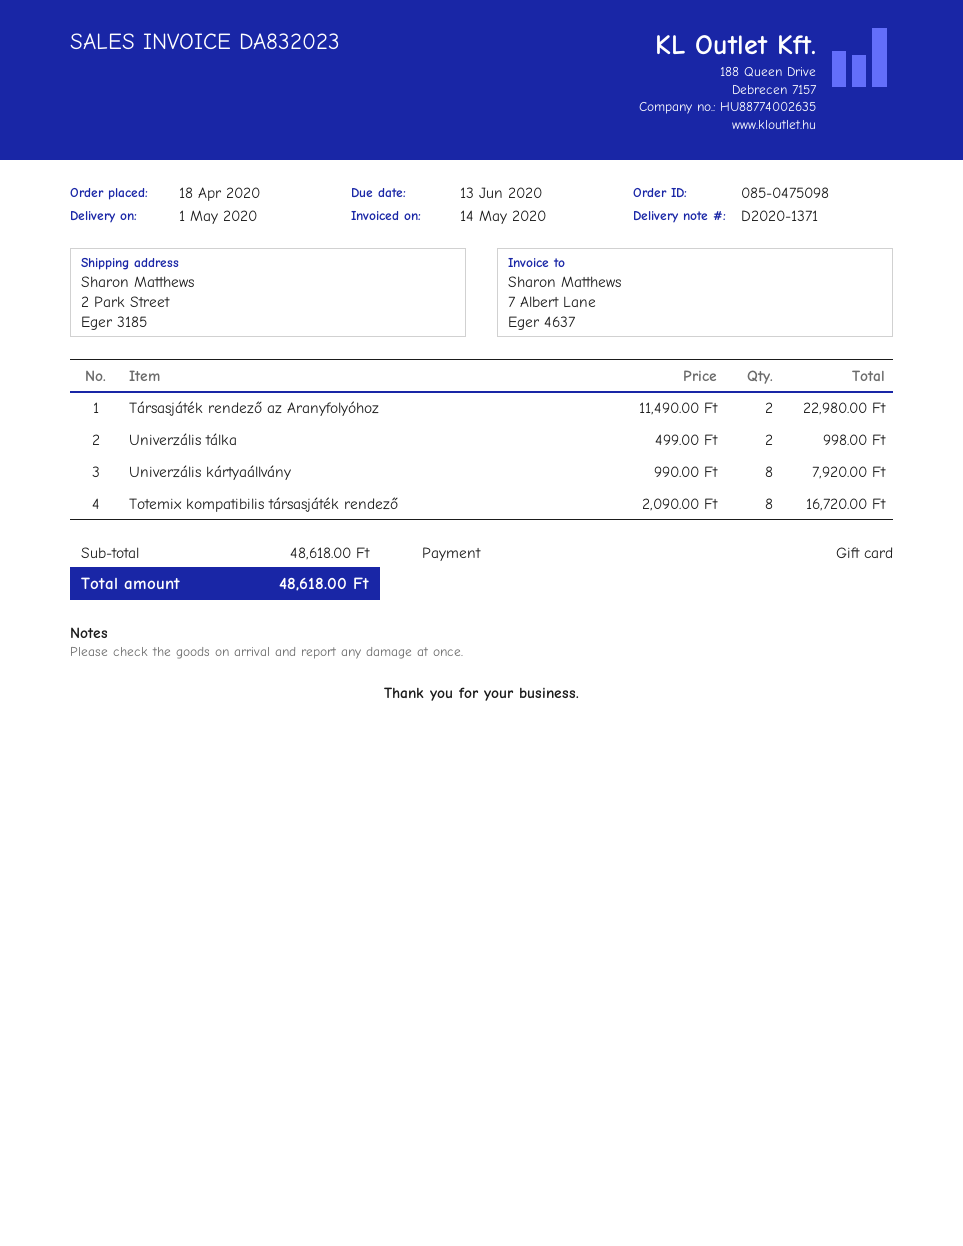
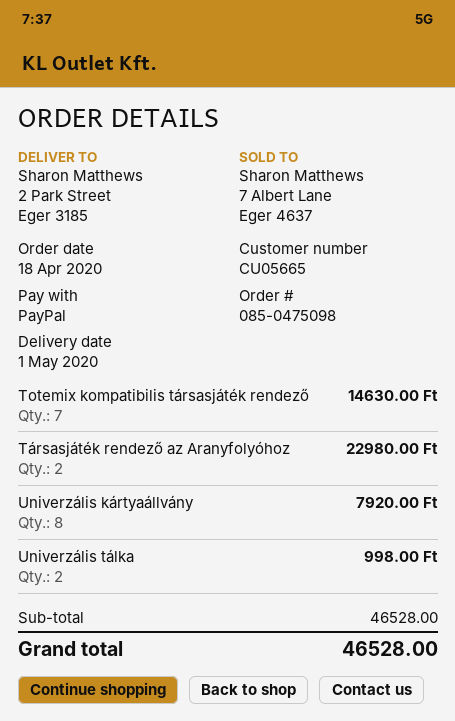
payment method: gift card -> PayPal
Totemix kompatibilis társasjáték rendező: 8 for 16720.00 -> 7 for 14630.00
subtotal: 48618.00 -> 46528.00
total: 48618.00 -> 46528.00

